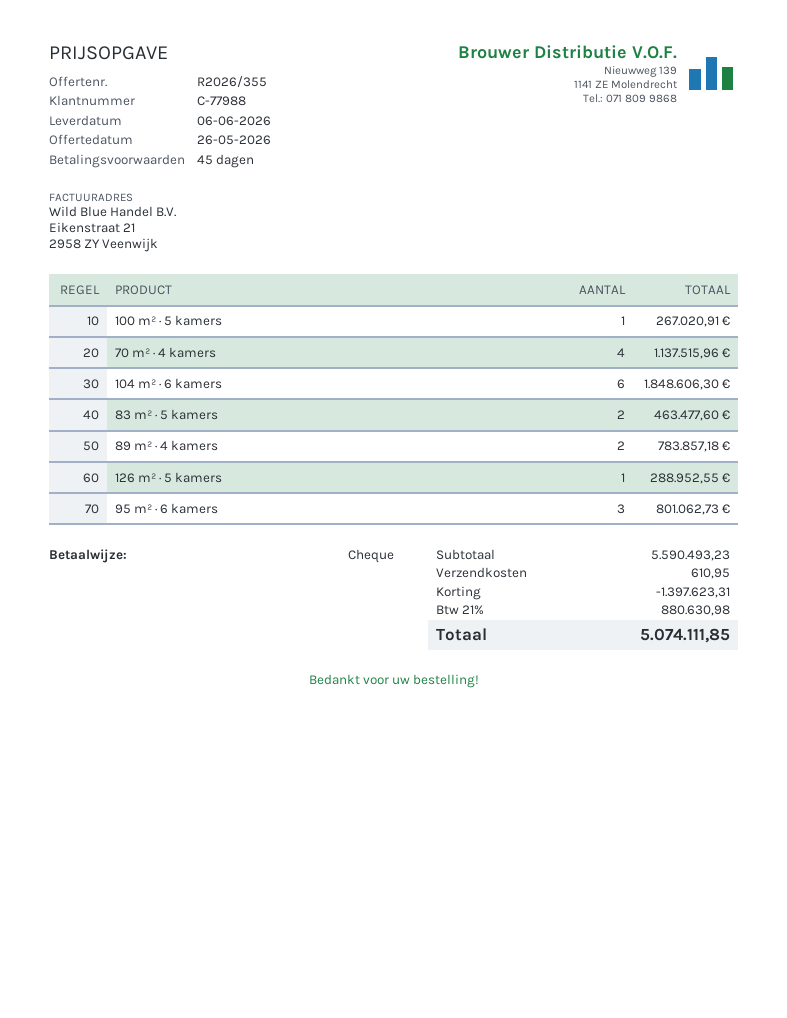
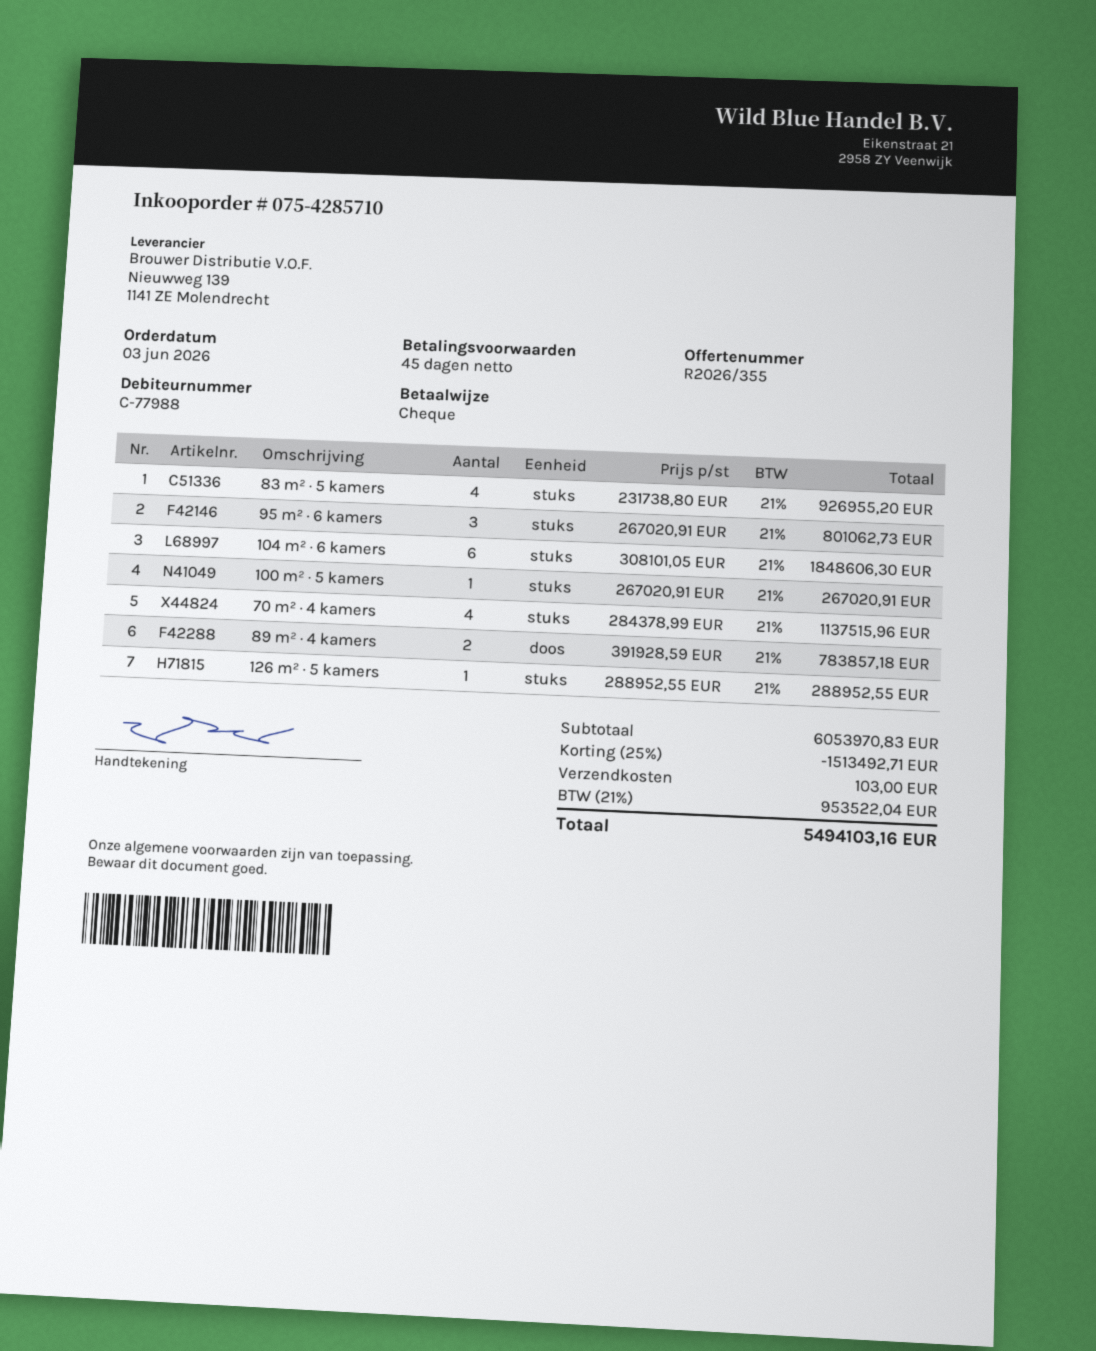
83 m² · 5 kamers: 2 for 463477.60 -> 4 for 926955.20
subtotal: 5590493.23 -> 6053970.83
discount: 1397623.31 -> 1513492.71
shipping: 610.95 -> 103.00
tax: 21% = 880630.98 -> 21% = 953522.04
total: 5074111.85 -> 5494103.16

